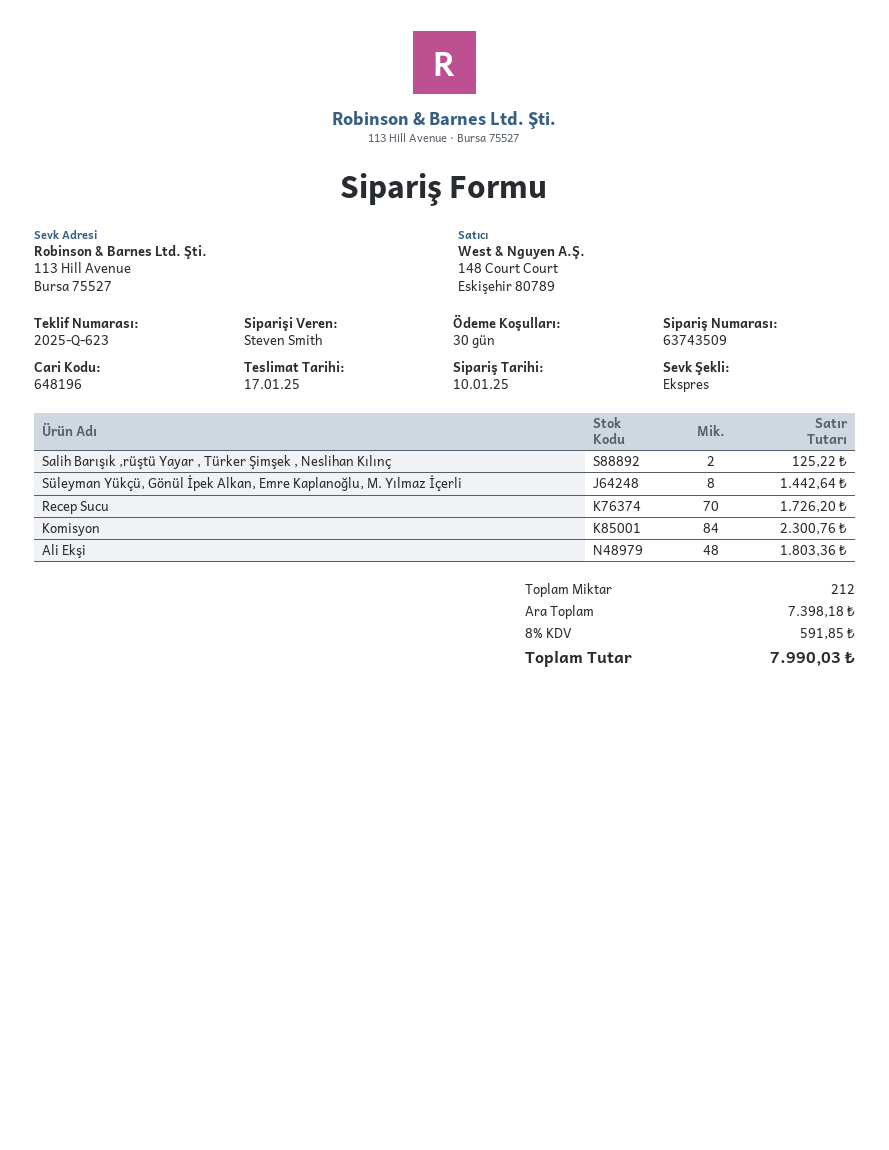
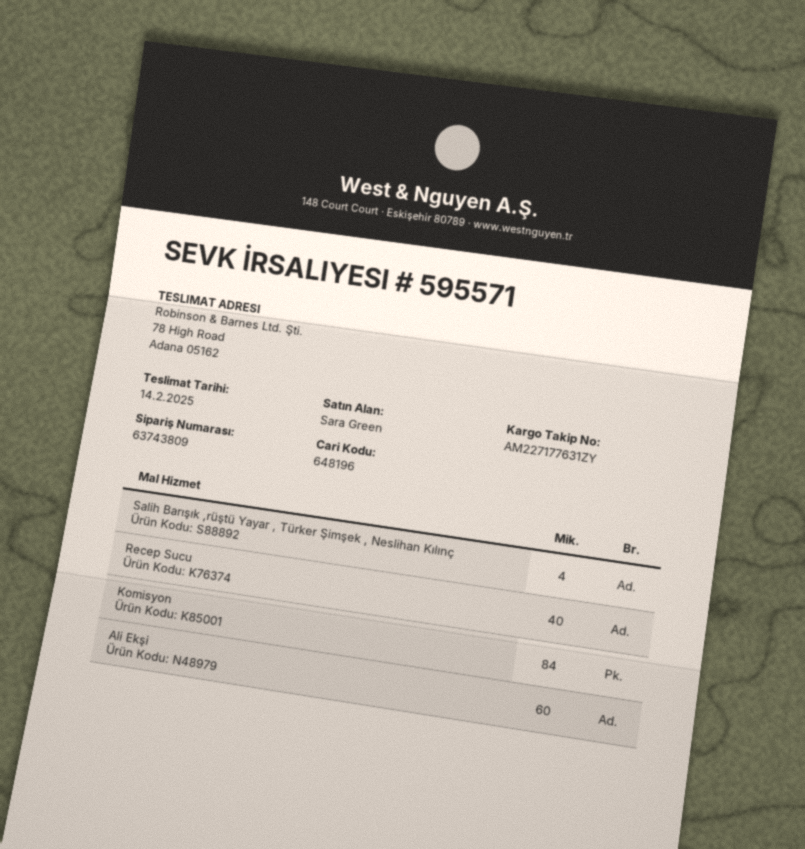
order number: 63743509 -> 63743809
delivery date: 2025-01-17 -> 2025-02-14
ordered by: Steven Smith -> Sara Green
ship to: 113 Hill Avenue, Bursa 75527 -> 78 High Road, Adana 05162
Salih Barışık ,rüştü Yayar , Türker Şimşek , Neslihan Kılınç: 2 -> 4
Süleyman Yükçü, Gönül İpek Alkan, Emre Kaplanoğlu, M. Yılmaz İçerli: 8 -> none
Recep Sucu: 70 -> 40
Ali Ekşi: 48 -> 60

